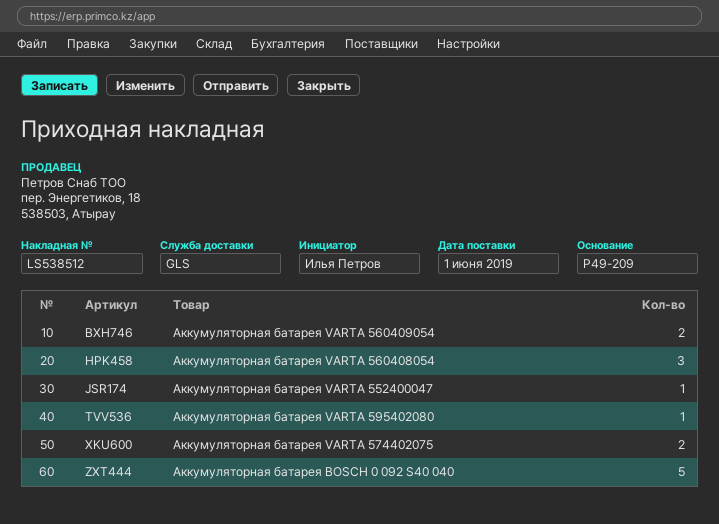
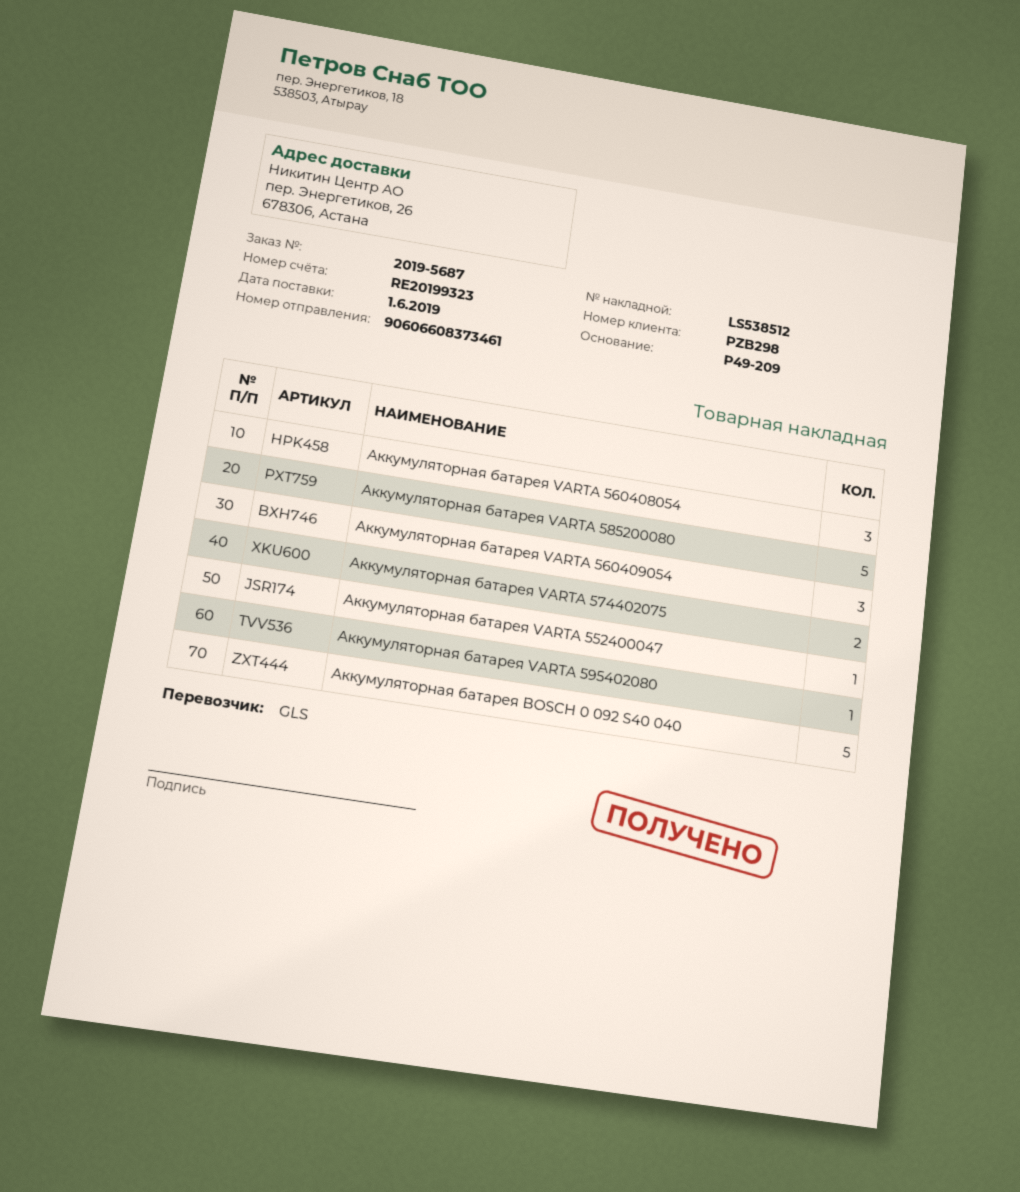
Аккумуляторная батарея VARTA 560409054: 2 -> 3
Аккумуляторная батарея VARTA 585200080: none -> 5

